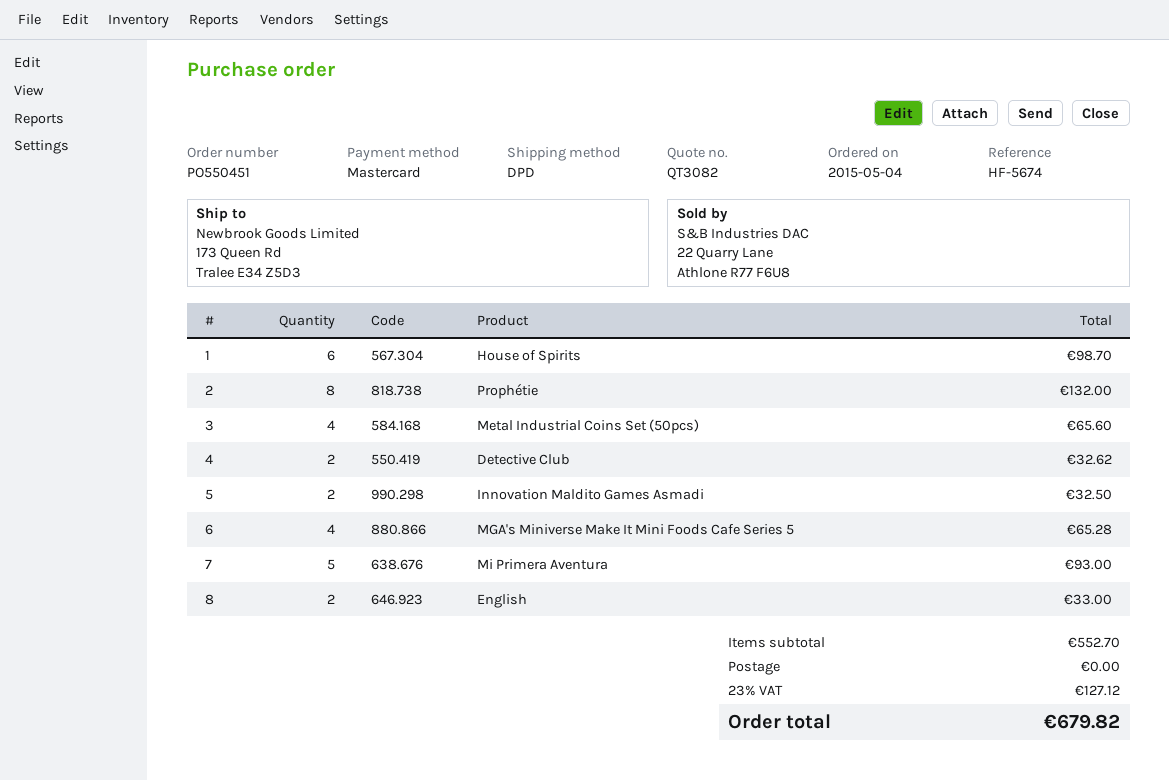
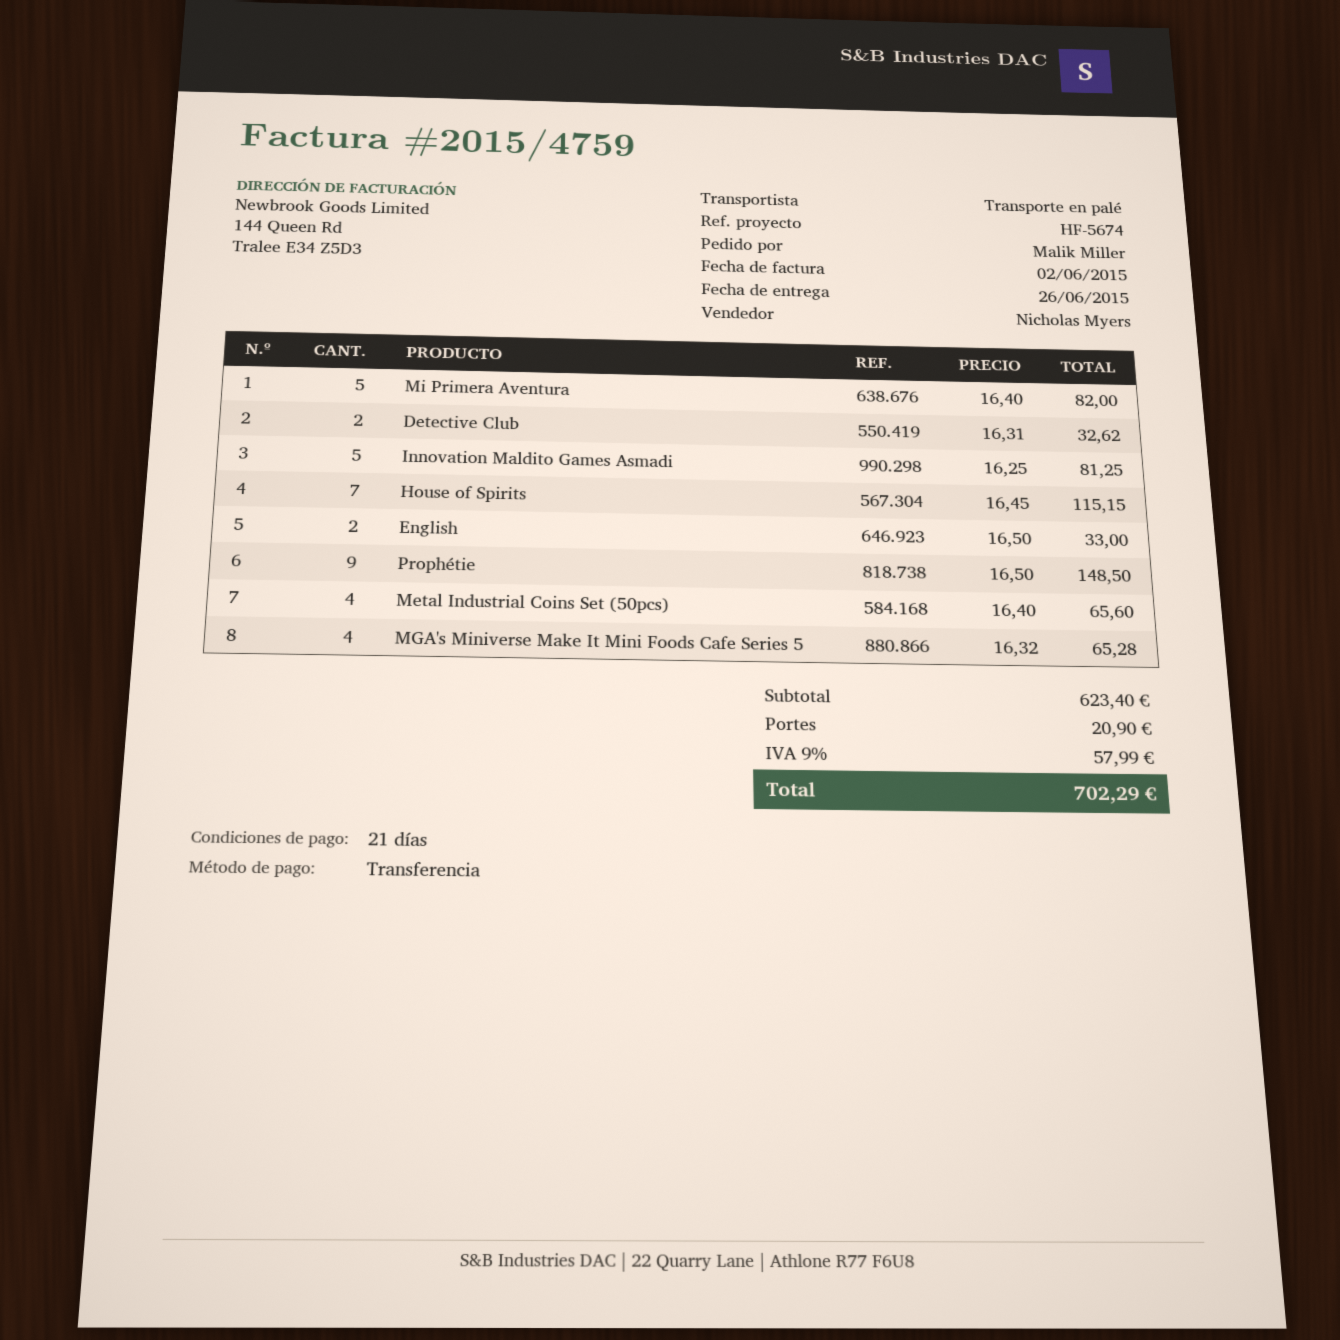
payment method: Mastercard -> bank transfer
shipping method: DPD -> pallet freight
House of Spirits: 6 for 98.70 -> 7 for 115.15
Prophétie: 8 for 132.00 -> 9 for 148.50
Innovation Maldito Games Asmadi: 2 for 32.50 -> 5 for 81.25
Mi Primera Aventura: 5 for 93.00 -> 5 for 82.00
subtotal: 552.70 -> 623.40
shipping: 0.00 -> 20.90
tax: 23% = 127.12 -> 9% = 57.99
total: 679.82 -> 702.29

